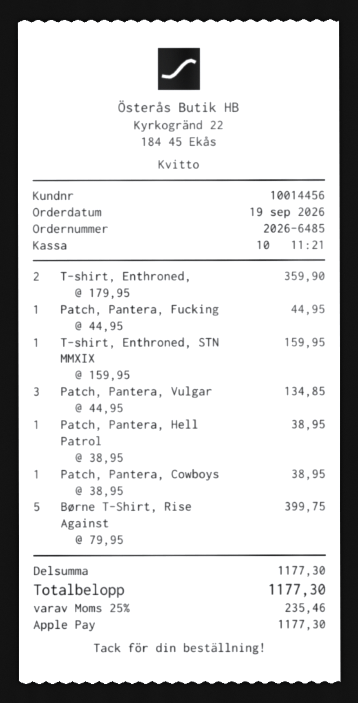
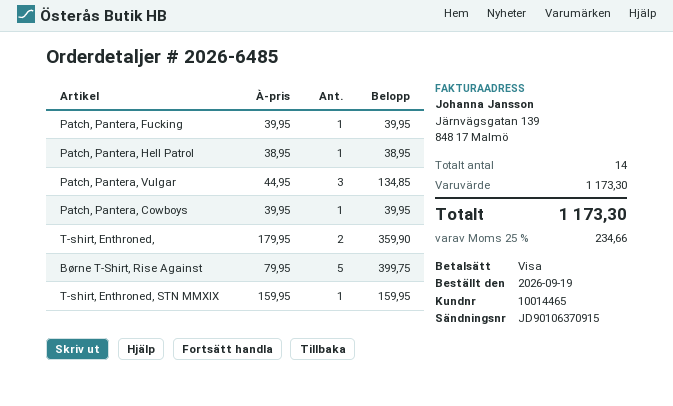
customer number: 10014456 -> 10014465
payment method: Apple Pay -> Visa
Patch, Pantera, Fucking: 1 x 44.95 = 44.95 -> 1 x 39.95 = 39.95
Patch, Pantera, Cowboys: 1 x 38.95 = 38.95 -> 1 x 39.95 = 39.95
subtotal: 1177.30 -> 1173.30
tax: 25% = 235.46 -> 25% = 234.66
total: 1177.30 -> 1173.30

